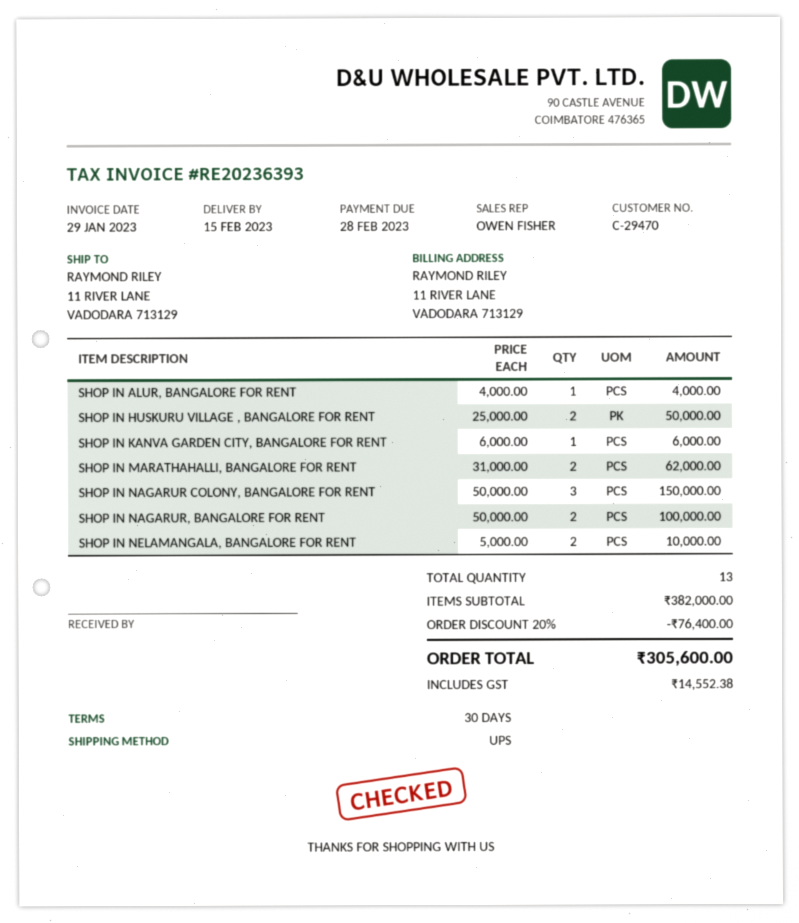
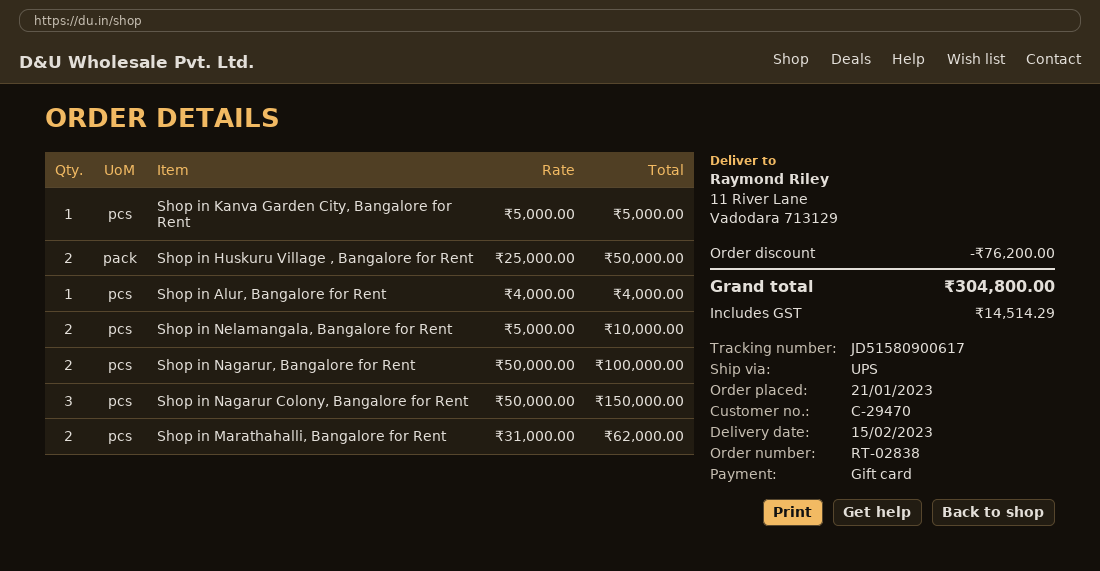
SHOP IN KANVA GARDEN CITY, BANGALORE FOR RENT: 1 x 6000.00 = 6000.00 -> 1 x 5000.00 = 5000.00
discount: 76400.00 -> 76200.00
tax: 14552.38 -> 14514.29
total: 305600.00 -> 304800.00

